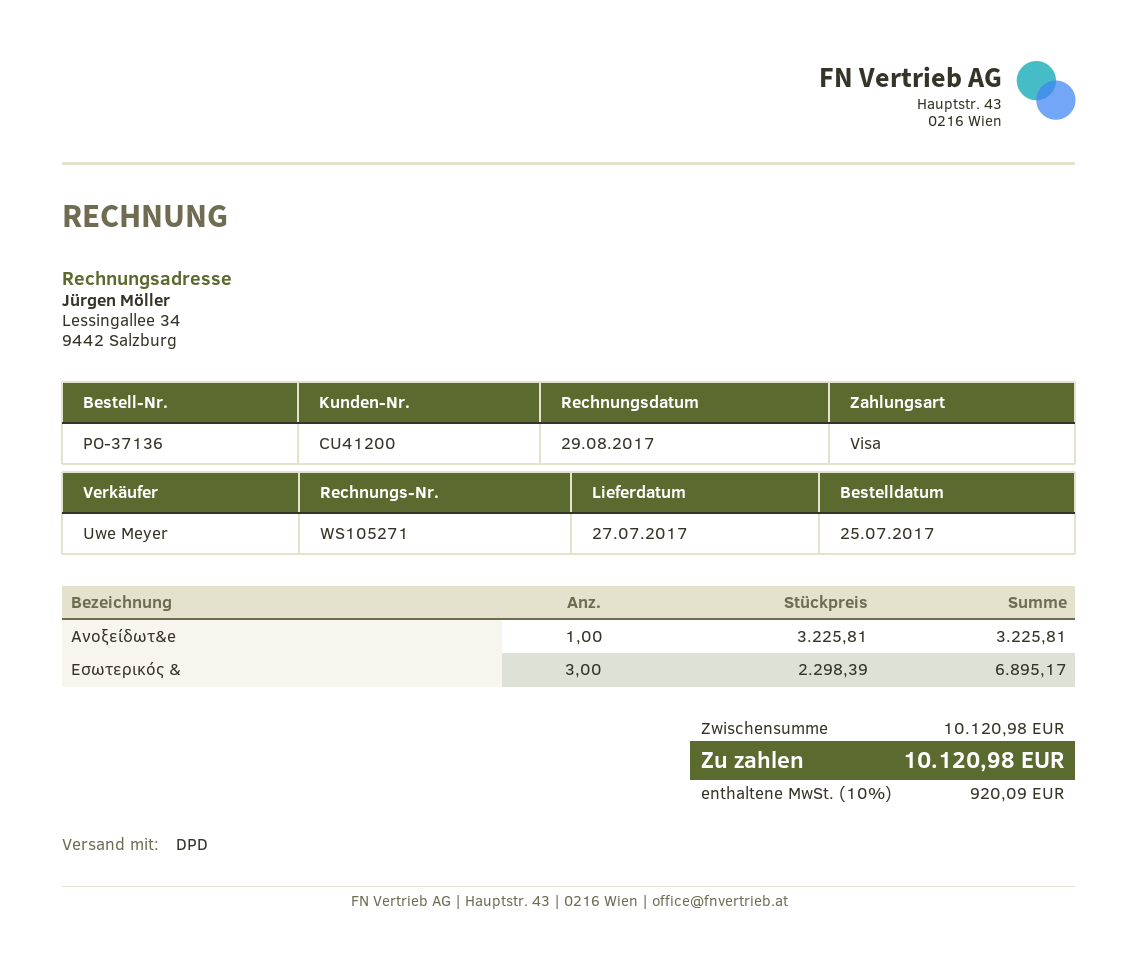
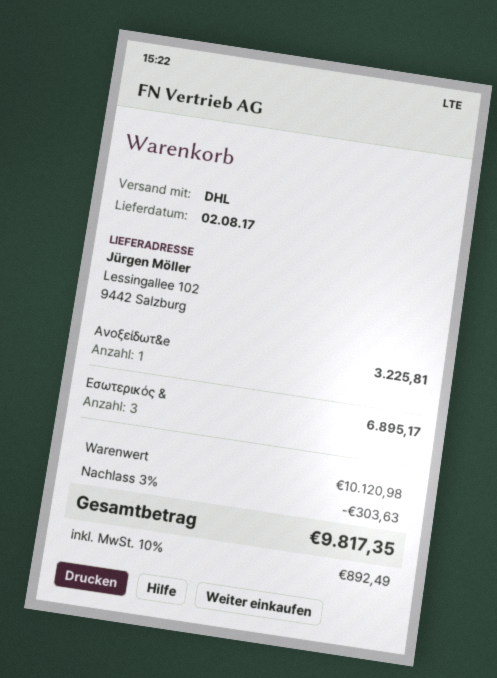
delivery date: 2017-07-27 -> 2017-08-02
shipping method: DPD -> DHL
discount: none -> 3% = 303.63
tax: 10% = 920.09 -> 10% = 892.49
total: 10120.98 -> 9817.35

